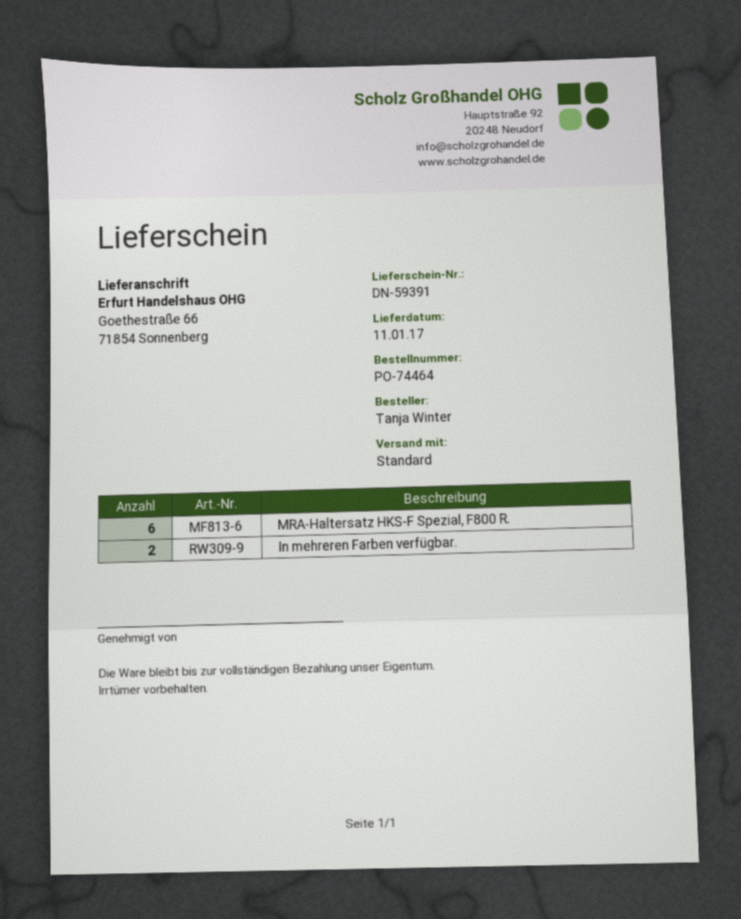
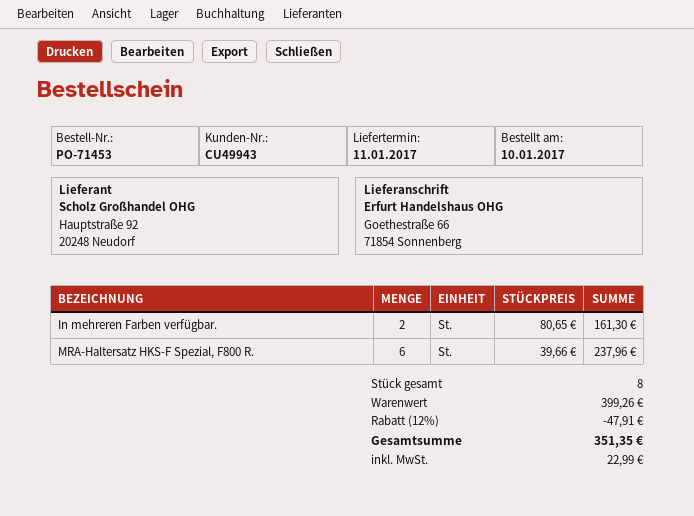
order number: PO-74464 -> PO-71453

